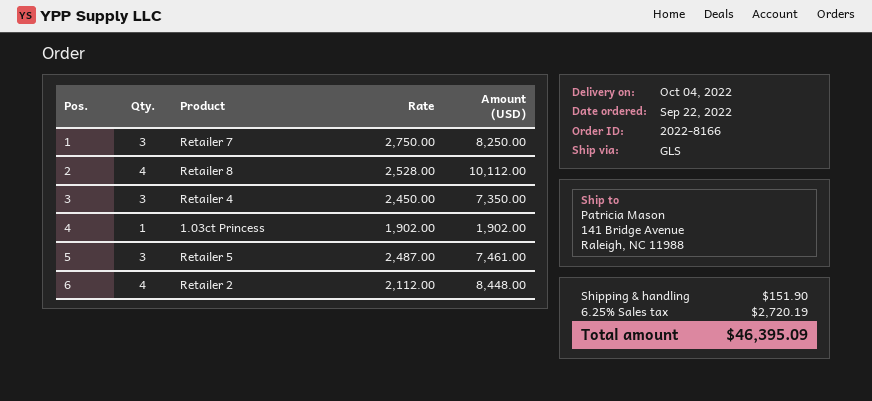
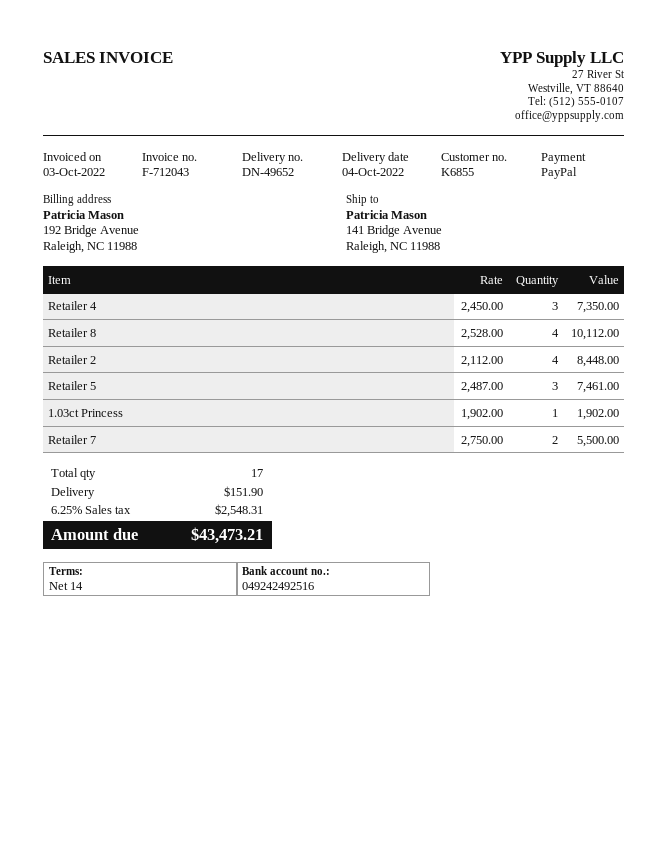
Retailer 7: 3 x 2750.00 = 8250.00 -> 2 x 2750.00 = 5500.00
tax: 6.25% = 2720.19 -> 6.25% = 2548.31
total: 46395.09 -> 43473.21

